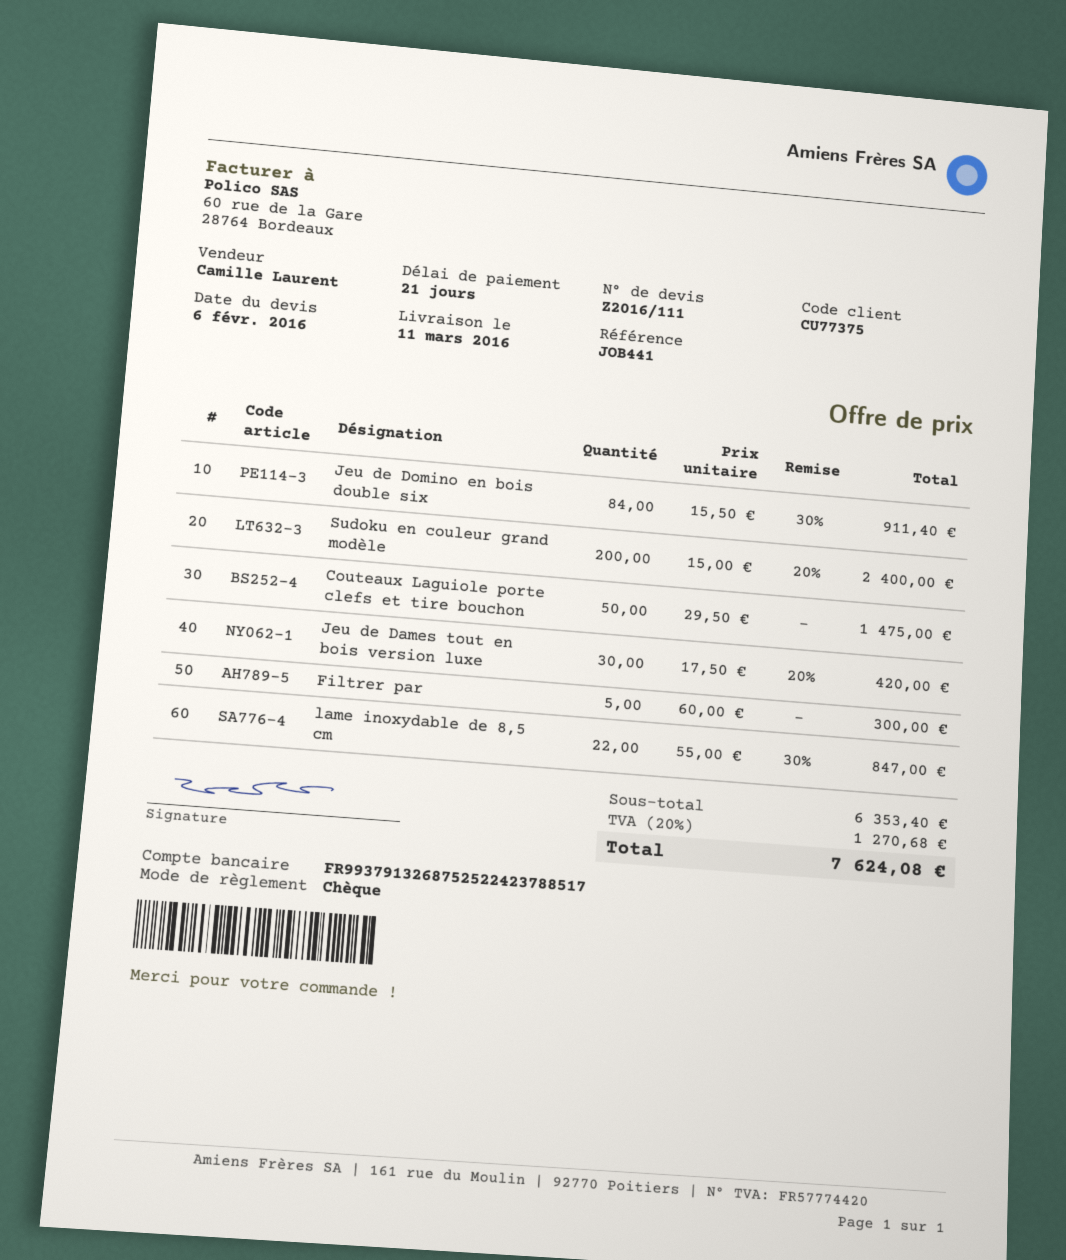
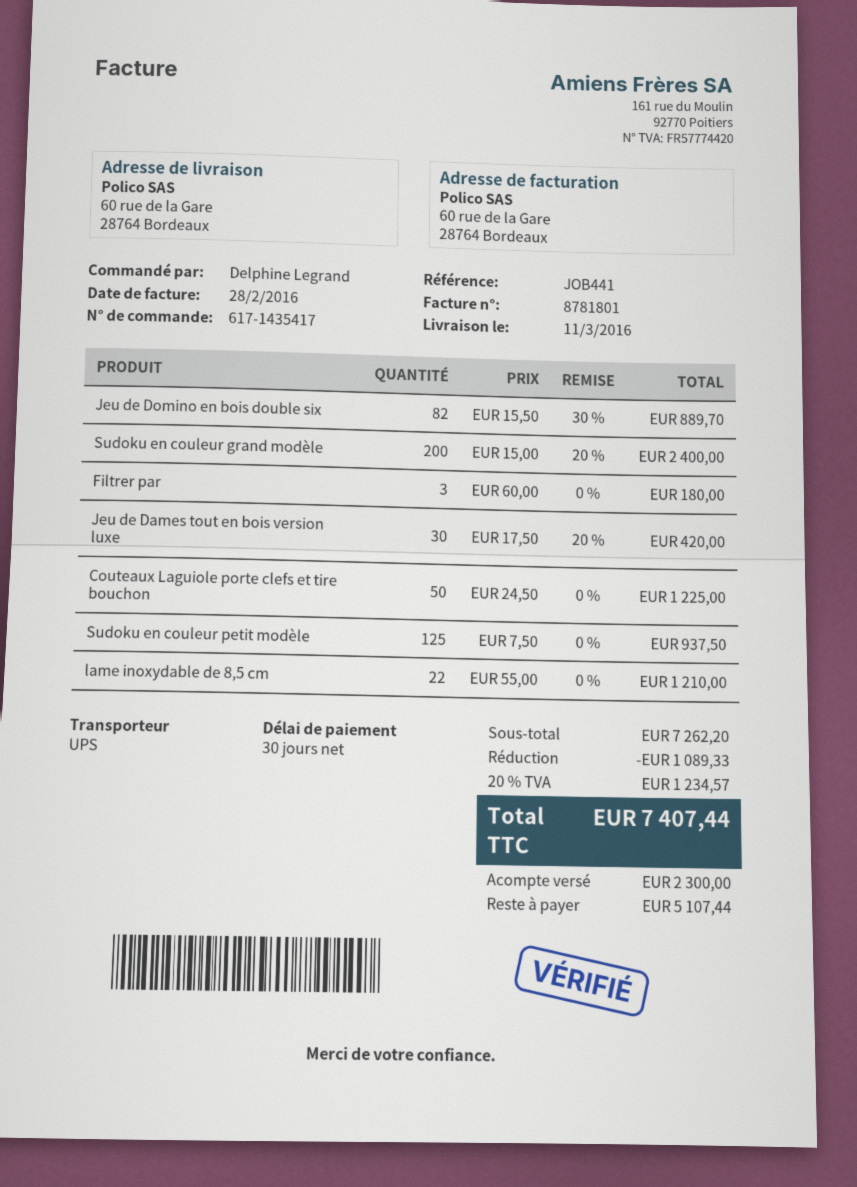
payment terms: 21 days -> 30 days
Jeu de Domino en bois double six: 84 x 15.50 - 30% = 911.40 -> 82 x 15.50 - 30% = 889.70
Couteaux Laguiole porte clefs et tire bouchon: 50 x 29.50 = 1475.00 -> 50 x 24.50 = 1225.00
Filtrer par: 5 x 60.00 = 300.00 -> 3 x 60.00 = 180.00
lame inoxydable de 8,5 cm: 22 x 55.00 - 30% = 847.00 -> 22 x 55.00 = 1210.00
Sudoku en couleur petit modèle: none -> 125 x 7.50 = 937.50
subtotal: 6353.40 -> 7262.20
discount: none -> 1089.33
tax: 20% = 1270.68 -> 20% = 1234.57
total: 7624.08 -> 7407.44

